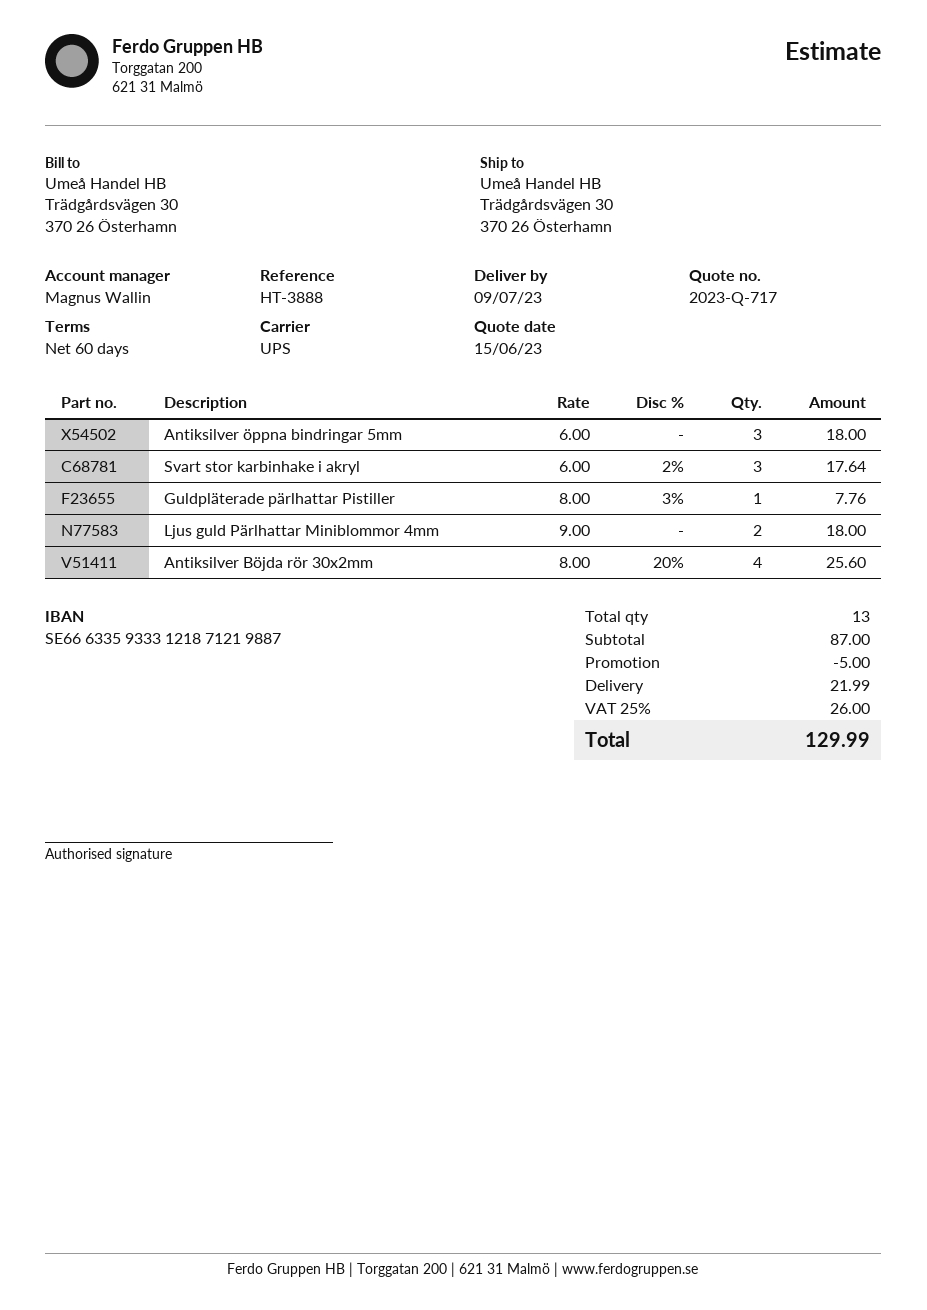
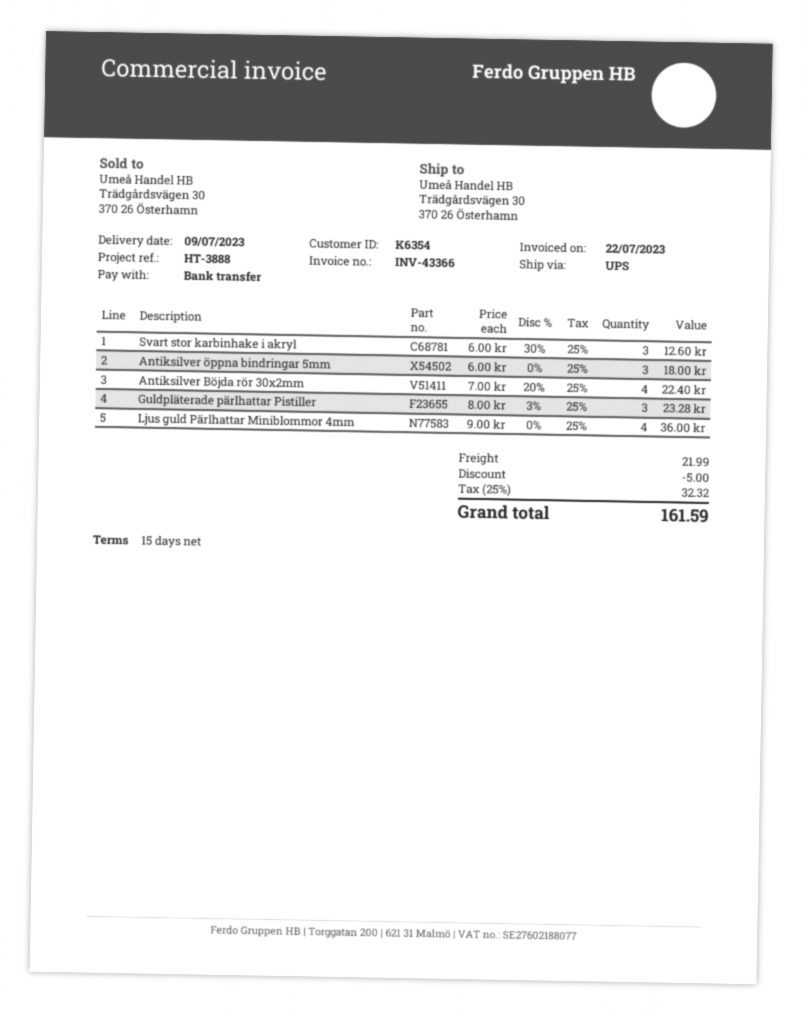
payment terms: 60 days -> 15 days
Svart stor karbinhake i akryl: 3 x 6.00 - 2% = 17.64 -> 3 x 6.00 - 30% = 12.60
Guldpläterade pärlhattar Pistiller: 1 x 8.00 - 3% = 7.76 -> 3 x 8.00 - 3% = 23.28
Ljus guld Pärlhattar Miniblommor 4mm: 2 x 9.00 = 18.00 -> 4 x 9.00 = 36.00
Antiksilver Böjda rör 30x2mm: 4 x 8.00 - 20% = 25.60 -> 4 x 7.00 - 20% = 22.40
tax: 25% = 26.00 -> 25% = 32.32
total: 129.99 -> 161.59

